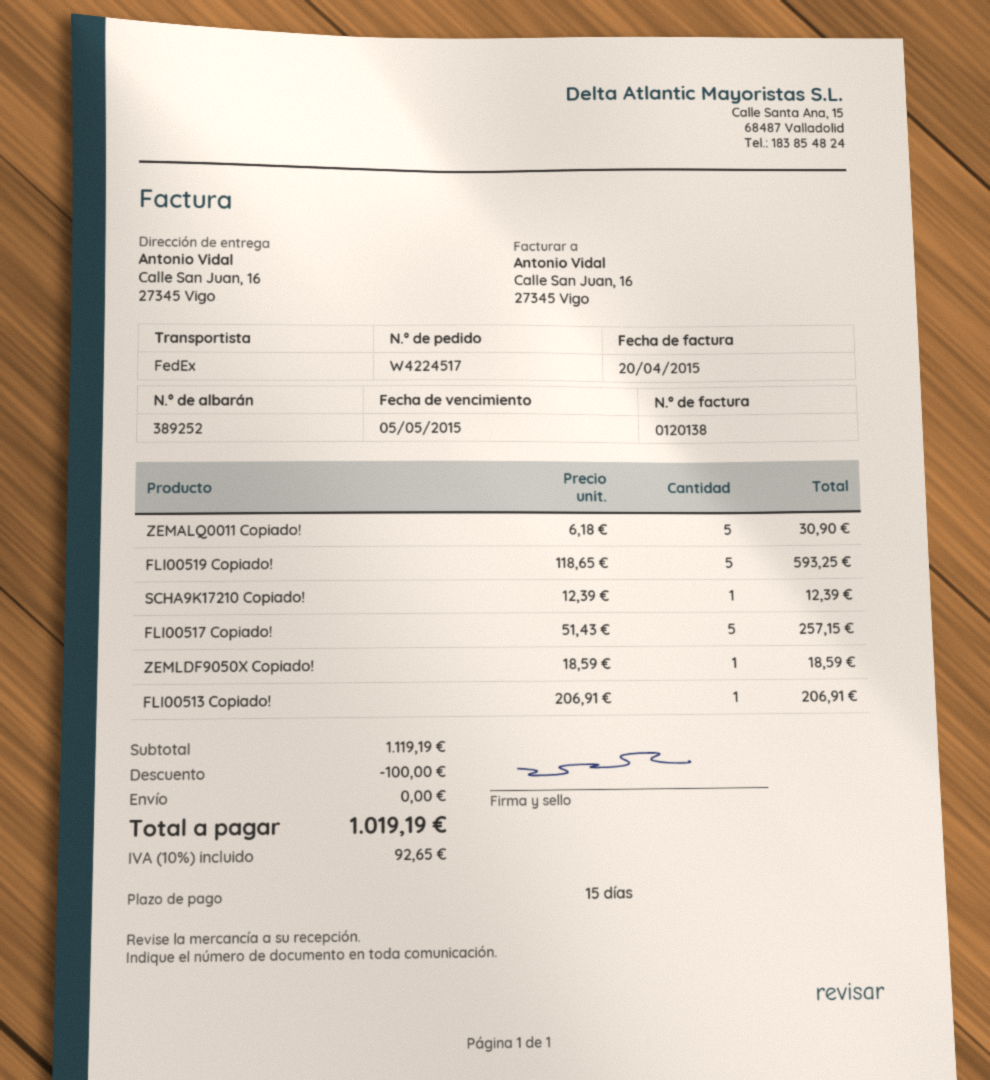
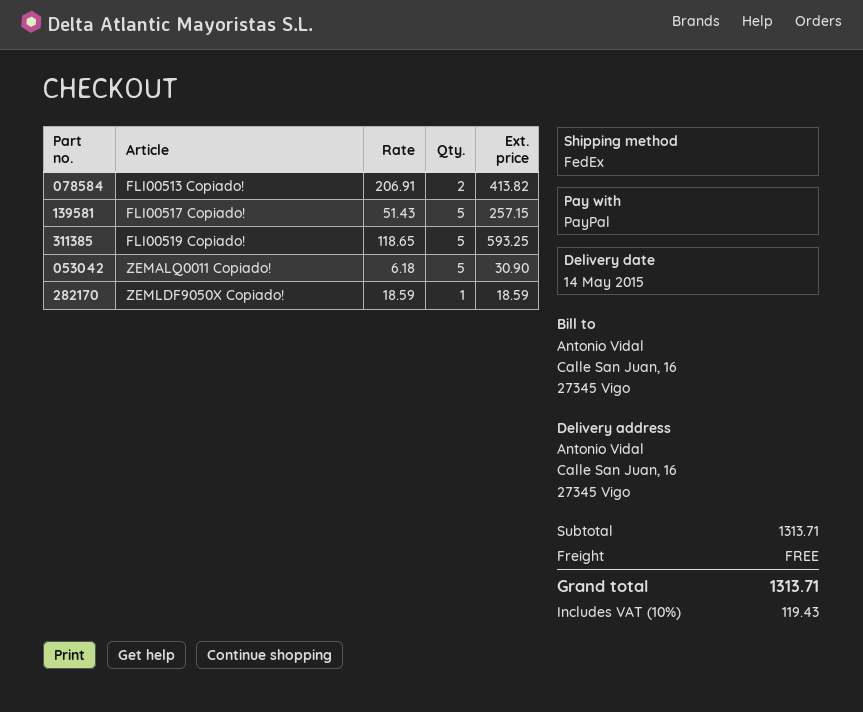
SCHA9K17210 Copiado!: 1 x 12.39 = 12.39 -> none
FLI00513 Copiado!: 1 x 206.91 = 206.91 -> 2 x 206.91 = 413.82
subtotal: 1119.19 -> 1313.71
discount: 100.00 -> none
tax: 10% = 92.65 -> 10% = 119.43
total: 1019.19 -> 1313.71

